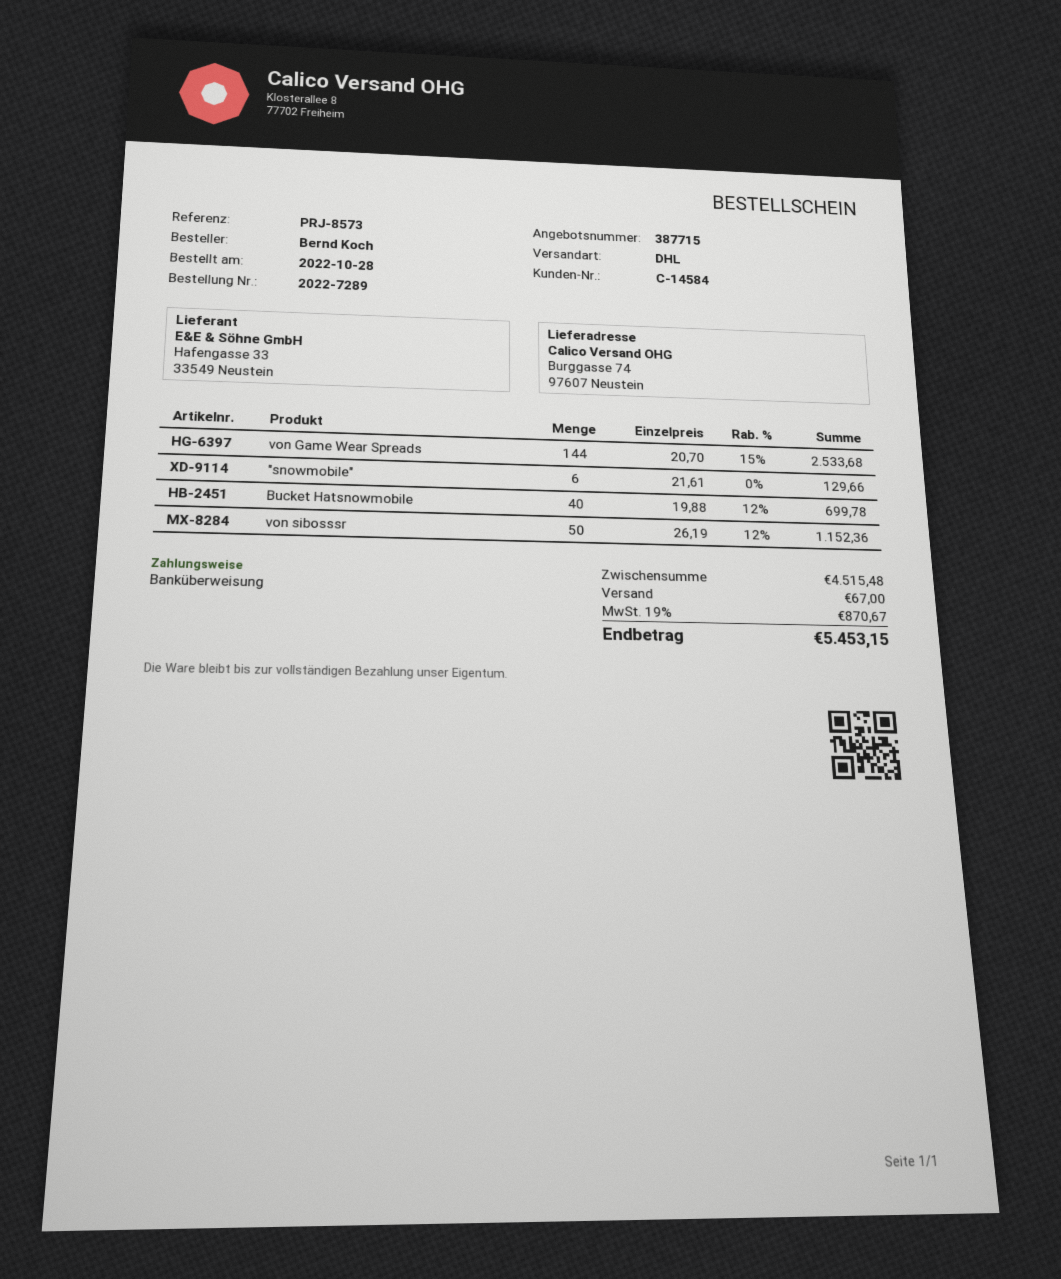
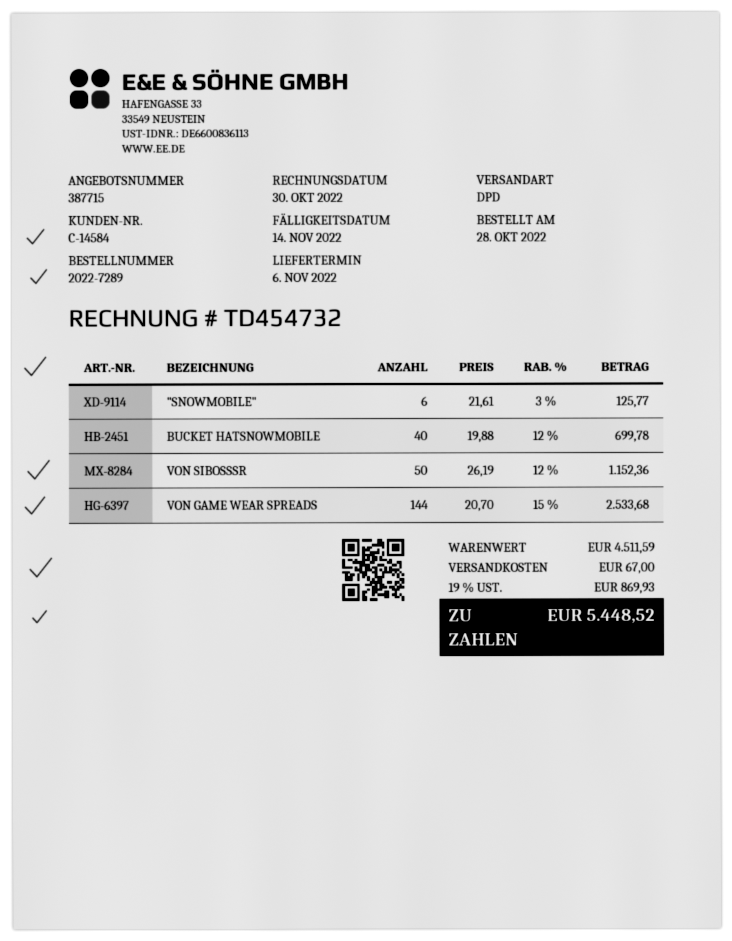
shipping method: DHL -> DPD
"snowmobile": 6 x 21.61 = 129.66 -> 6 x 21.61 - 3% = 125.77
subtotal: 4515.48 -> 4511.59
tax: 19% = 870.67 -> 19% = 869.93
total: 5453.15 -> 5448.52

